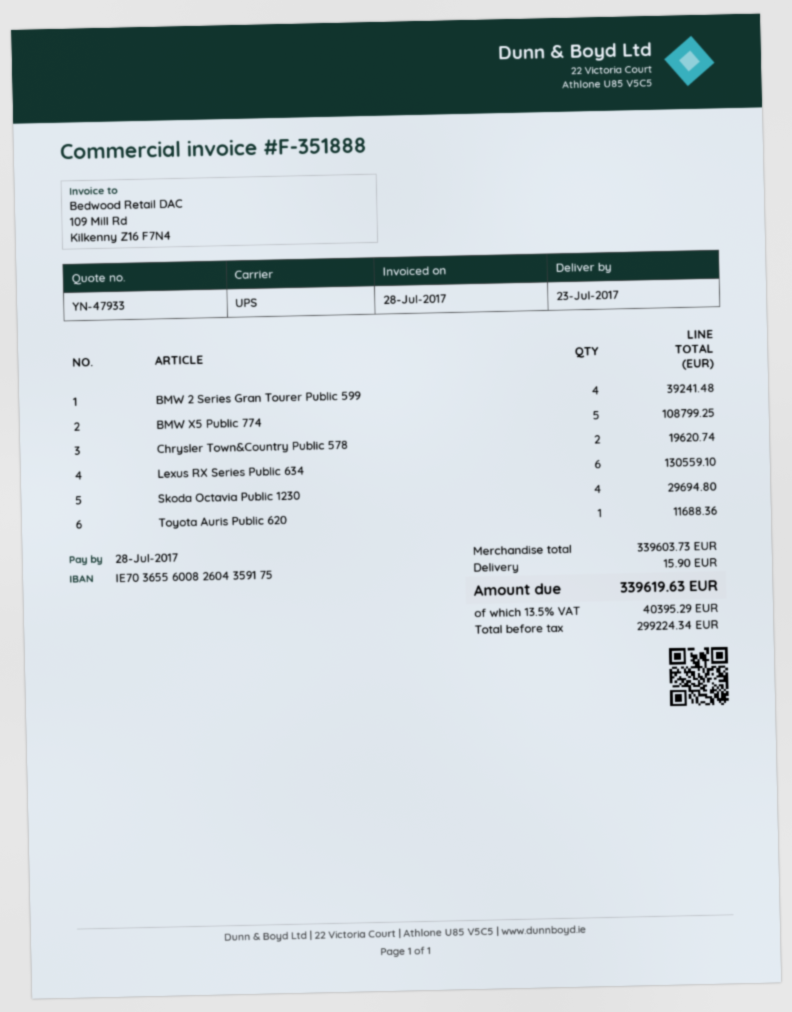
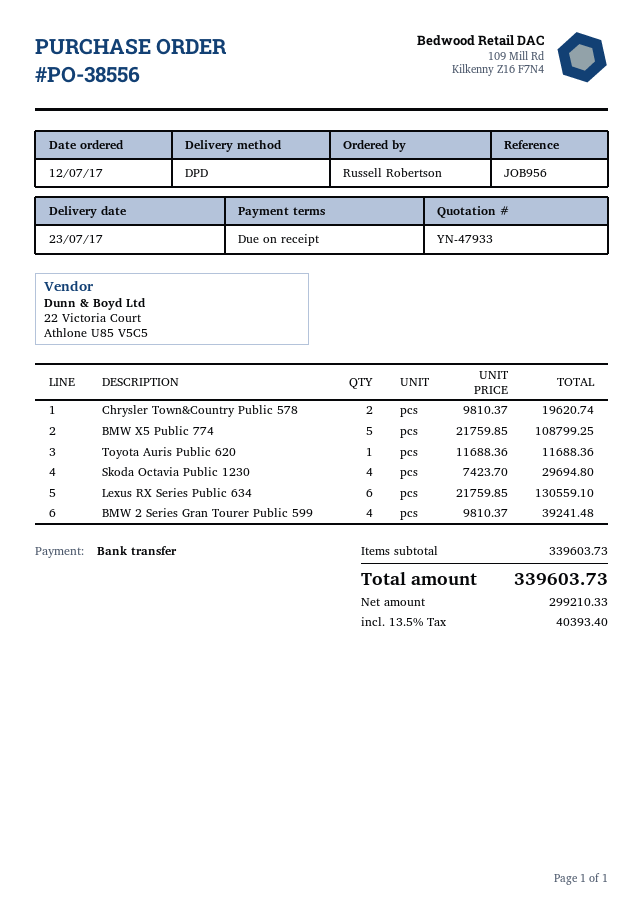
shipping method: UPS -> DPD
shipping: 15.90 -> none
net: 299224.34 -> 299210.33
tax: 13.5% = 40395.29 -> 13.5% = 40393.40
total: 339619.63 -> 339603.73

